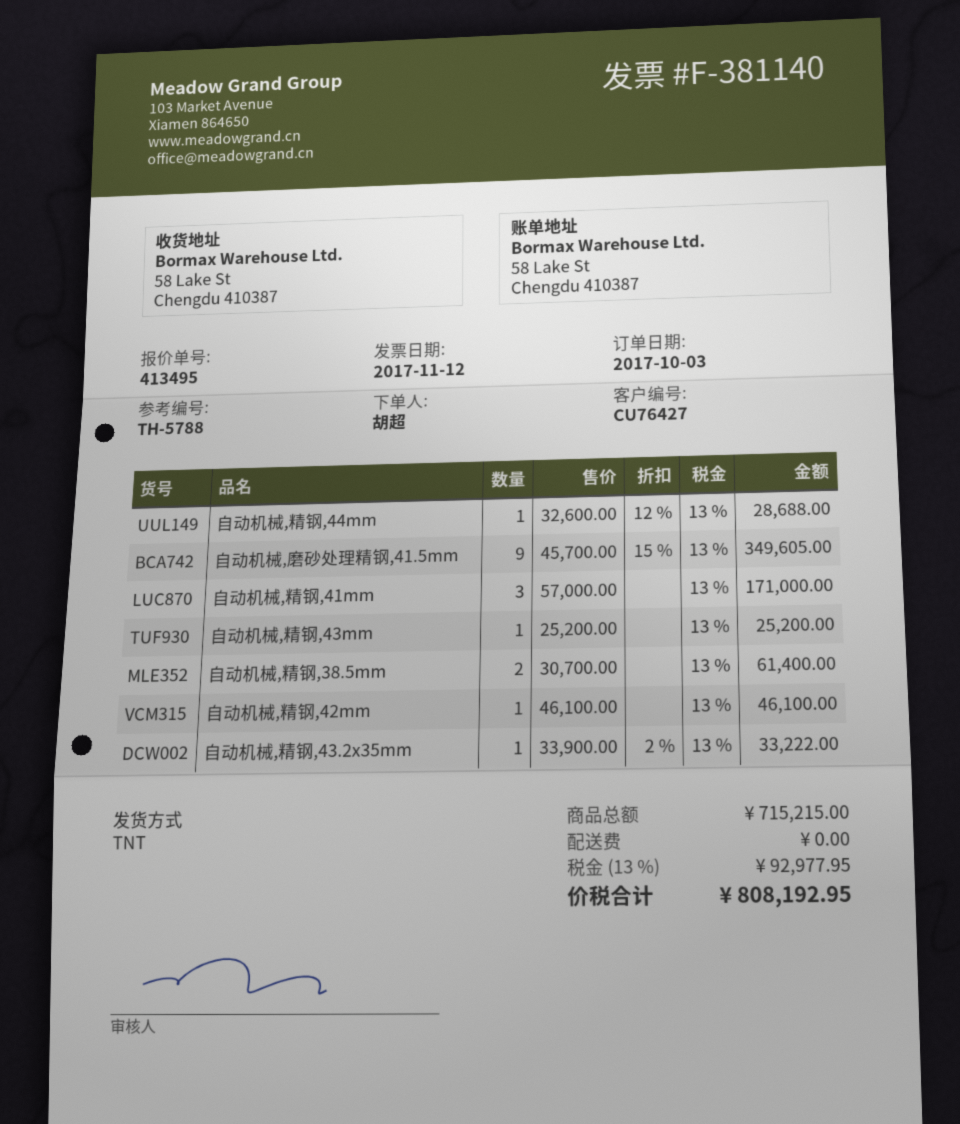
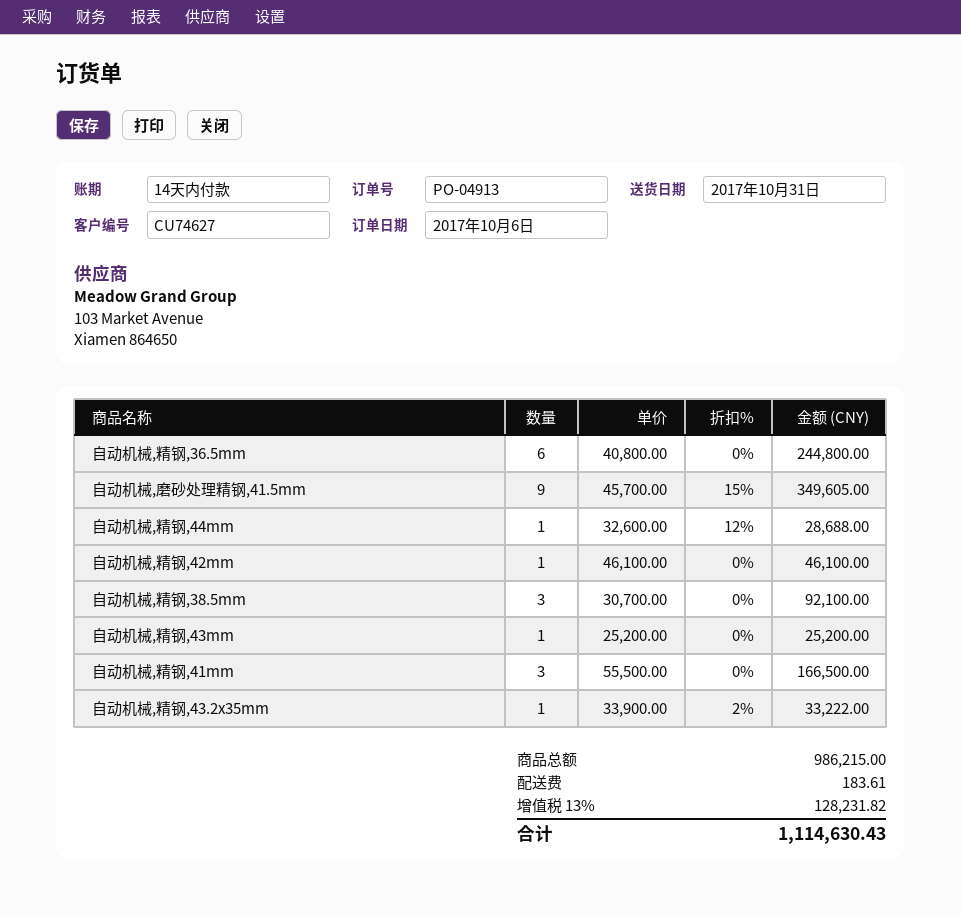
order date: 2017-10-03 -> 2017-10-06
customer number: CU76427 -> CU74627
自动机械,精钢,41mm: 3 x 57000.00 = 171000.00 -> 3 x 55500.00 = 166500.00
自动机械,精钢,38.5mm: 2 x 30700.00 = 61400.00 -> 3 x 30700.00 = 92100.00
自动机械,精钢,36.5mm: none -> 6 x 40800.00 = 244800.00
subtotal: 715215.00 -> 986215.00
shipping: 0.00 -> 183.61
tax: 13% = 92977.95 -> 13% = 128231.82
total: 808192.95 -> 1114630.43

